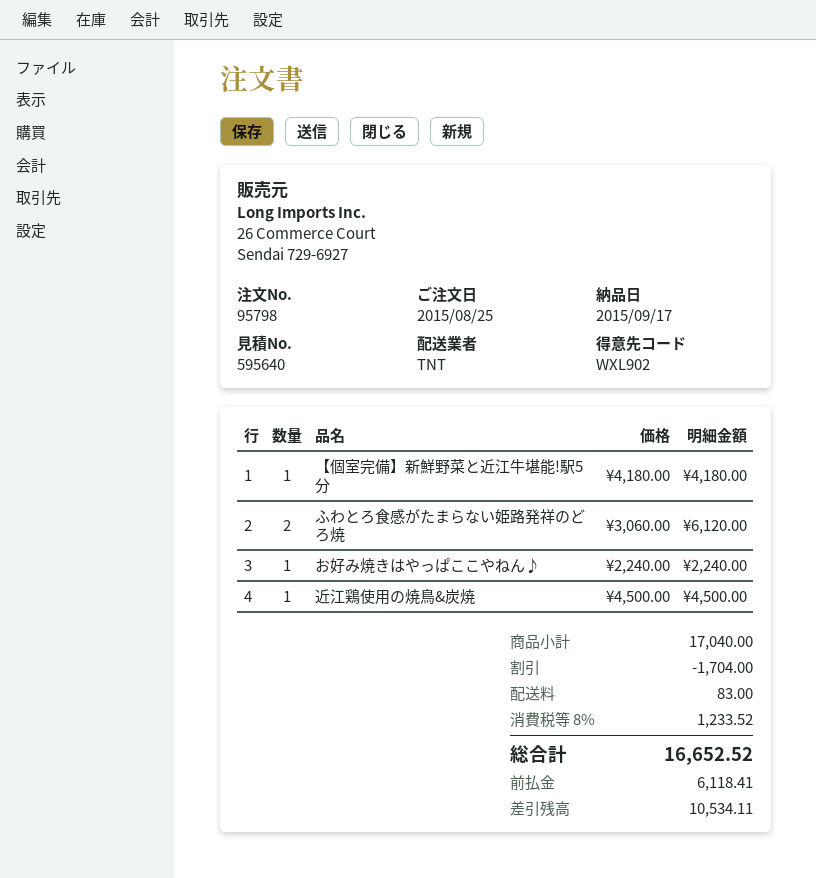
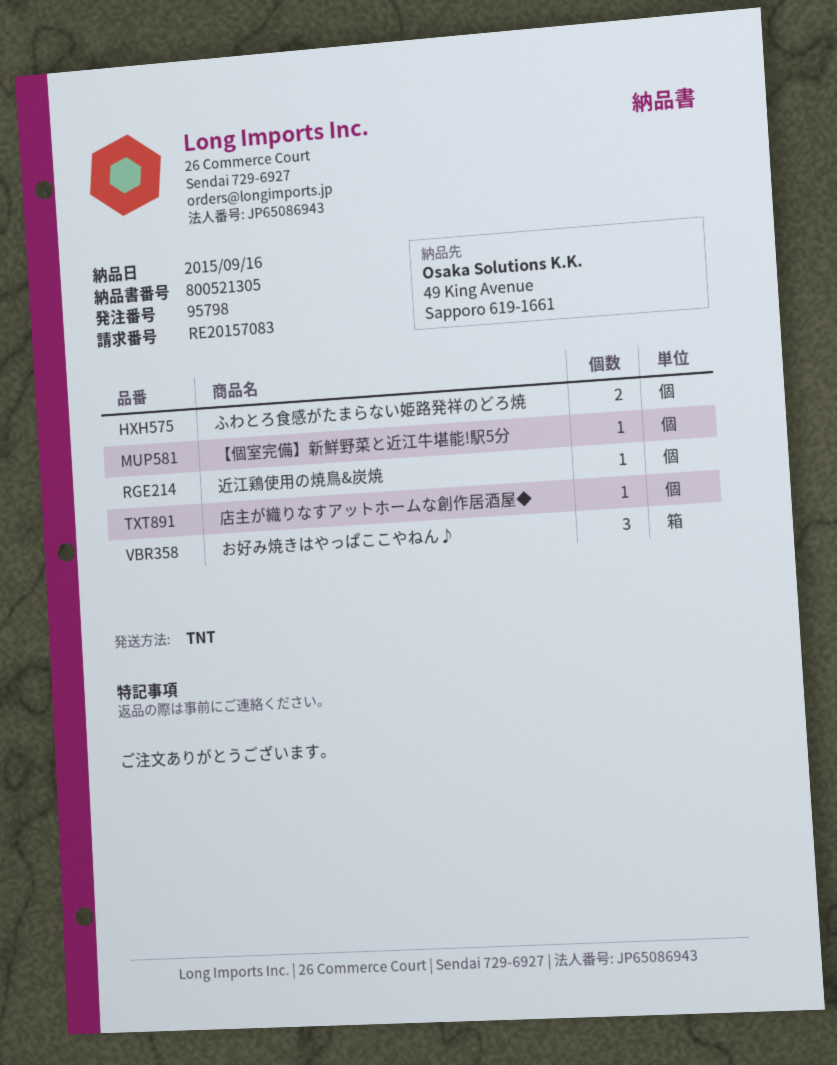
delivery date: 2015-09-17 -> 2015-09-16
お好み焼きはやっぱここやねん♪: 1 -> 3
店主が織りなすアットホームな創作居酒屋◆: none -> 1

